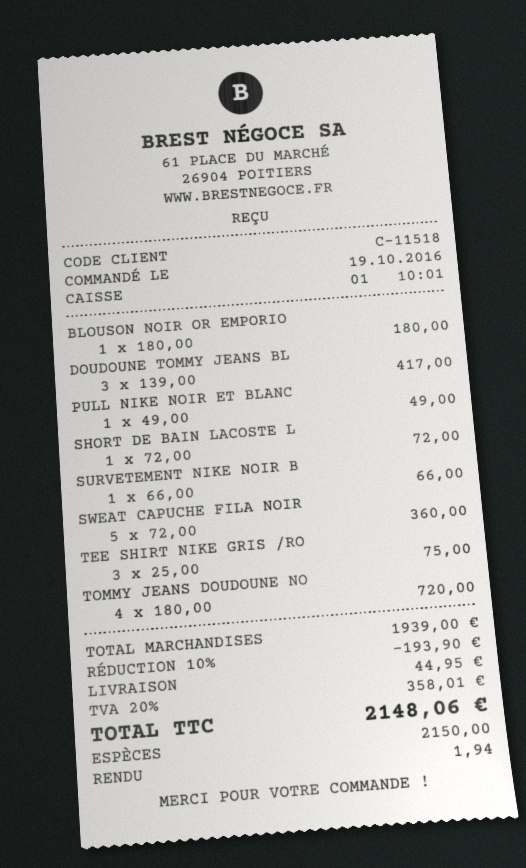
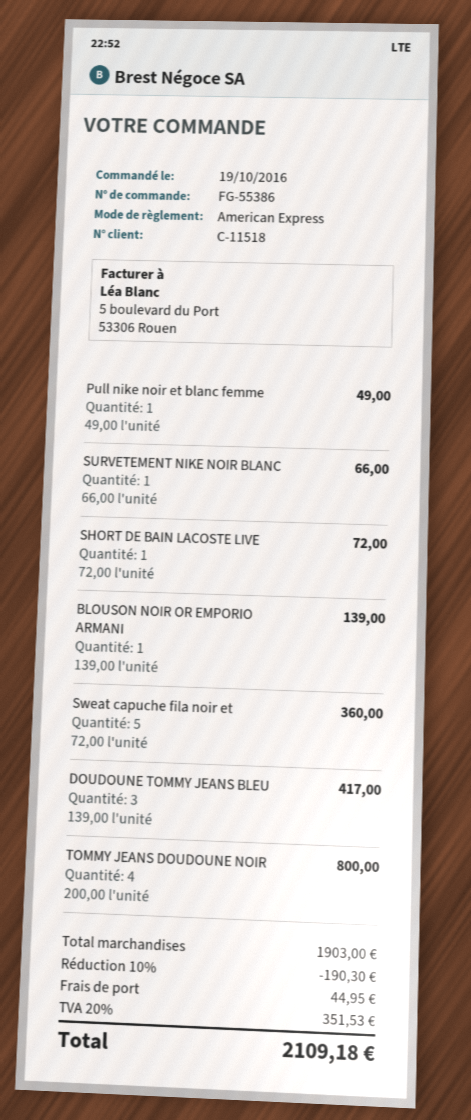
payment method: cash -> American Express
BLOUSON NOIR OR EMPORIO: 1 x 180.00 = 180.00 -> 1 x 139.00 = 139.00
TEE SHIRT NIKE GRIS /RO: 3 x 25.00 = 75.00 -> none
TOMMY JEANS DOUDOUNE NO: 4 x 180.00 = 720.00 -> 4 x 200.00 = 800.00
subtotal: 1939.00 -> 1903.00
discount: 10% = 193.90 -> 10% = 190.30
tax: 20% = 358.01 -> 20% = 351.53
total: 2148.06 -> 2109.18

